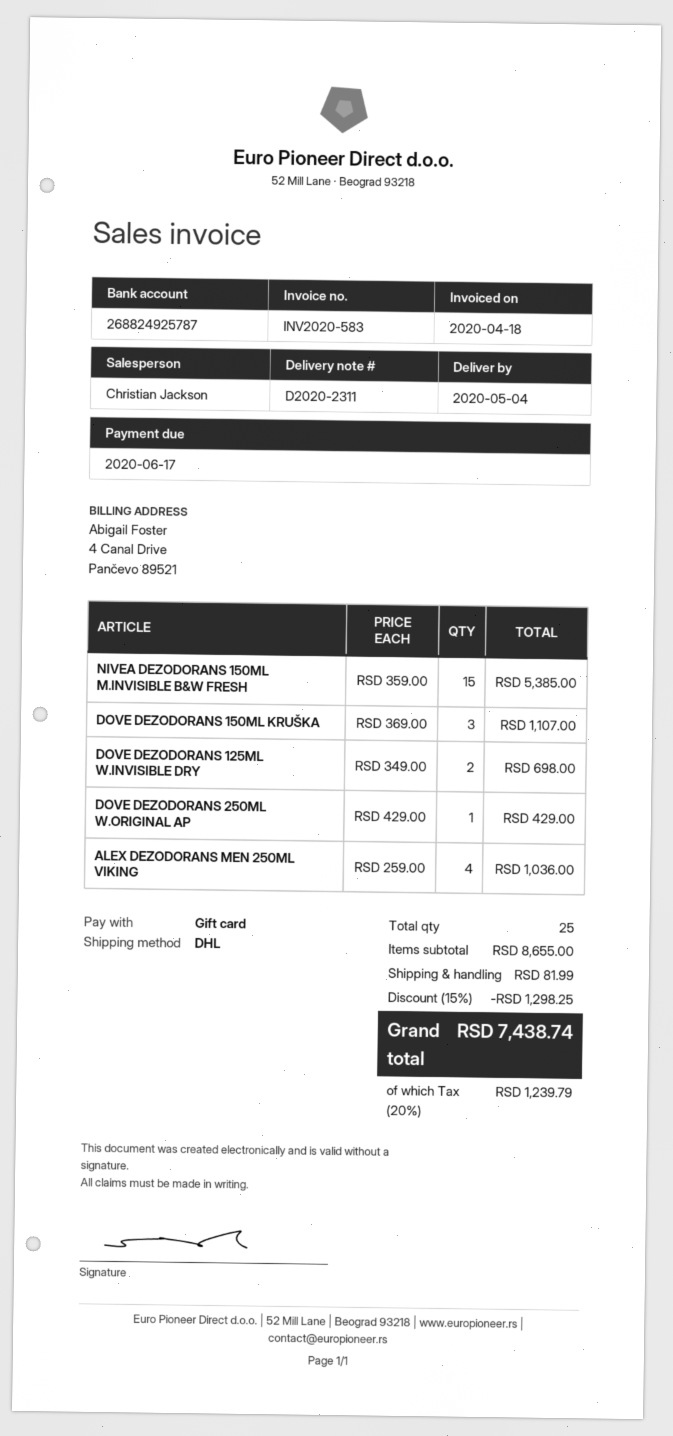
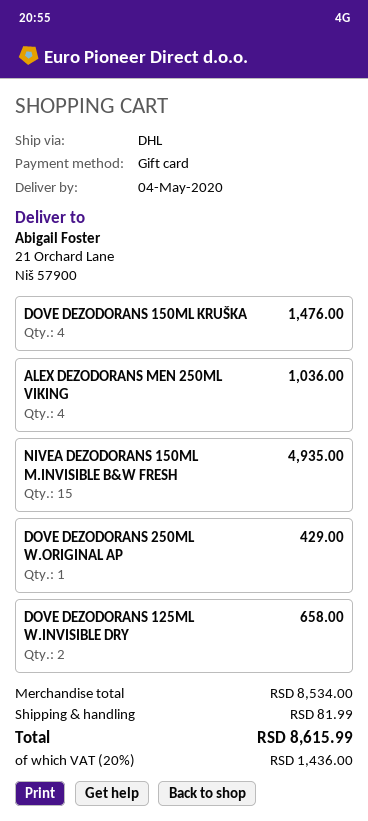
NIVEA DEZODORANS 150ML M.INVISIBLE B&W FRESH: 15 for 5385.00 -> 15 for 4935.00
DOVE DEZODORANS 150ML KRUŠKA: 3 for 1107.00 -> 4 for 1476.00
DOVE DEZODORANS 125ML W.INVISIBLE DRY: 2 for 698.00 -> 2 for 658.00
subtotal: 8655.00 -> 8534.00
discount: 15% = 1298.25 -> none
tax: 20% = 1239.79 -> 20% = 1436.00
total: 7438.74 -> 8615.99

